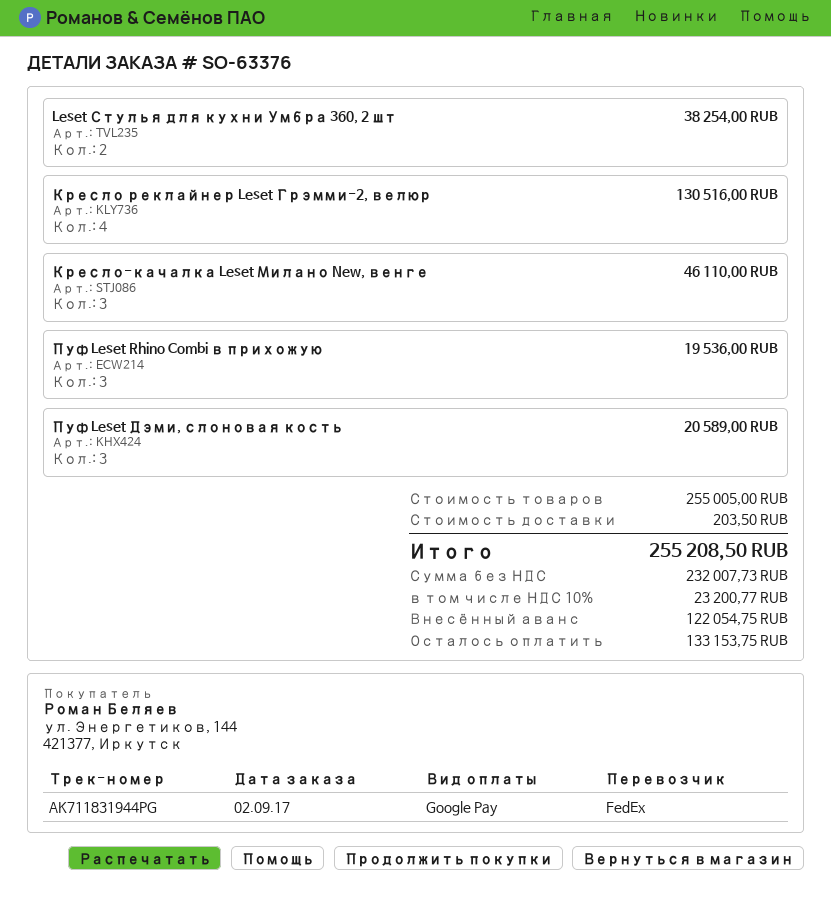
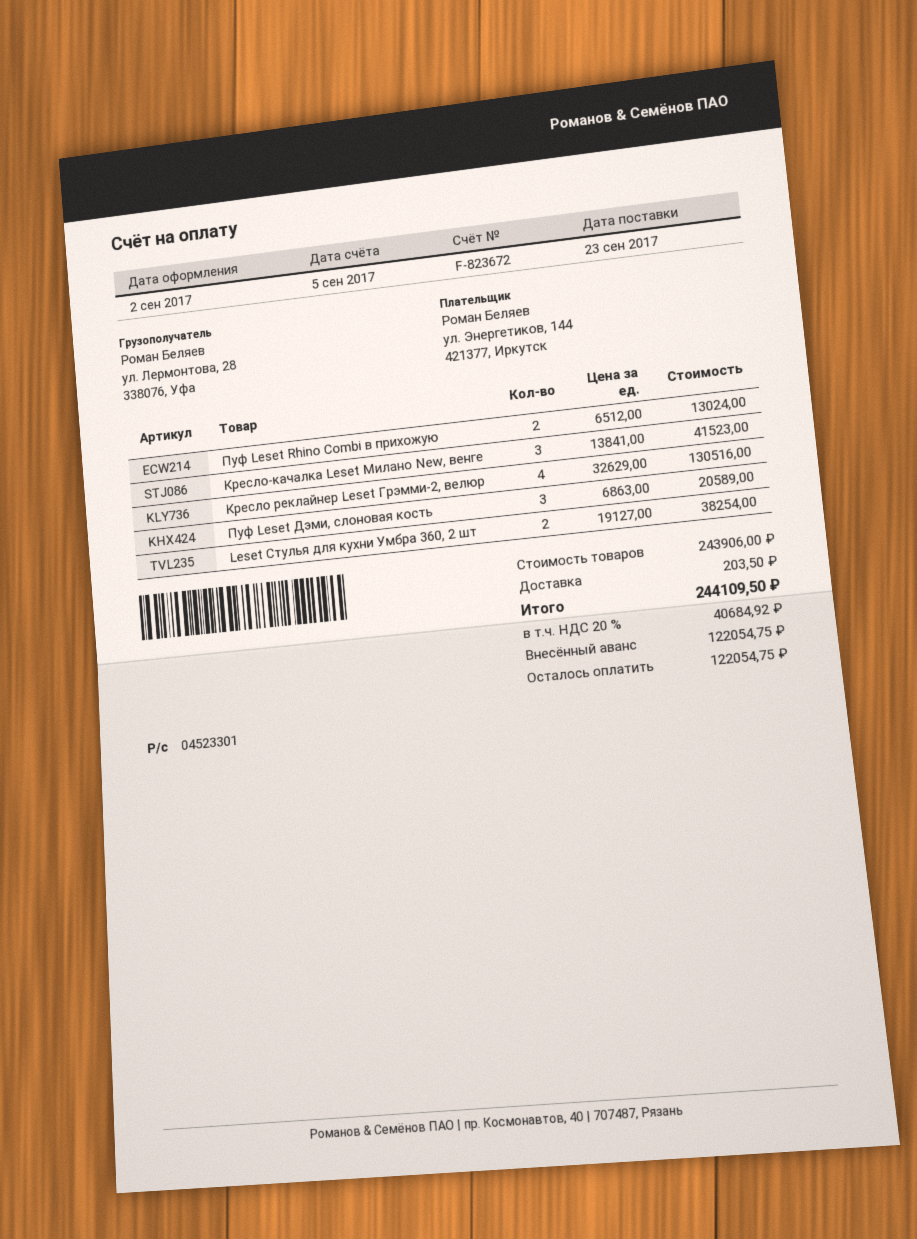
Кресло-качалка Leset Милано New, венге: 3 for 46110.00 -> 3 for 41523.00
Пуф Leset Rhino Combi в прихожую: 3 for 19536.00 -> 2 for 13024.00
subtotal: 255005.00 -> 243906.00
tax: 10% = 23200.77 -> 20% = 40684.92
total: 255208.50 -> 244109.50
balance: 133153.75 -> 122054.75

